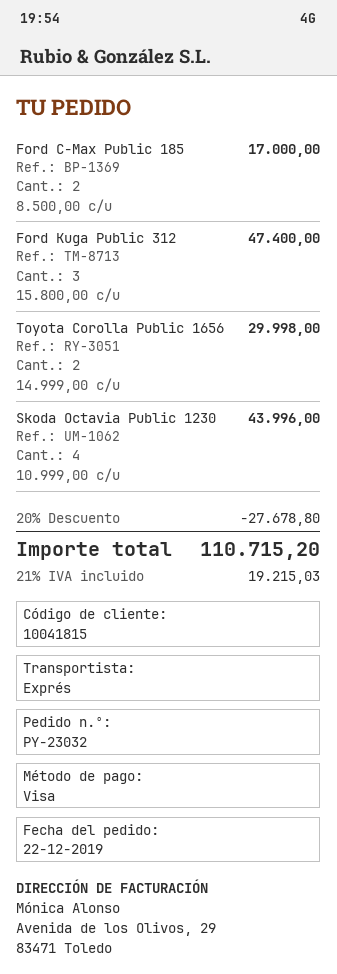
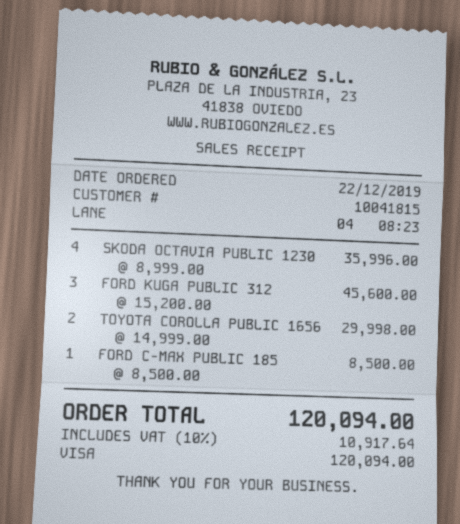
Ford C-Max Public 185: 2 x 8500.00 = 17000.00 -> 1 x 8500.00 = 8500.00
Ford Kuga Public 312: 3 x 15800.00 = 47400.00 -> 3 x 15200.00 = 45600.00
Skoda Octavia Public 1230: 4 x 10999.00 = 43996.00 -> 4 x 8999.00 = 35996.00
discount: 20% = 27678.80 -> none
tax: 21% = 19215.03 -> 10% = 10917.64
total: 110715.20 -> 120094.00

